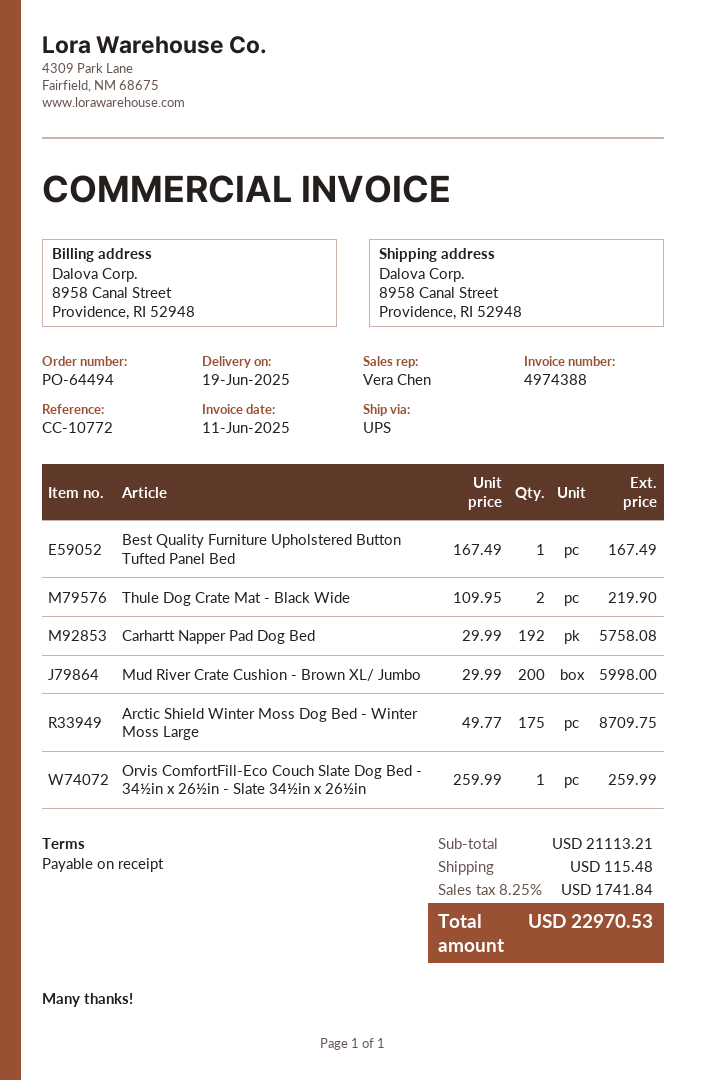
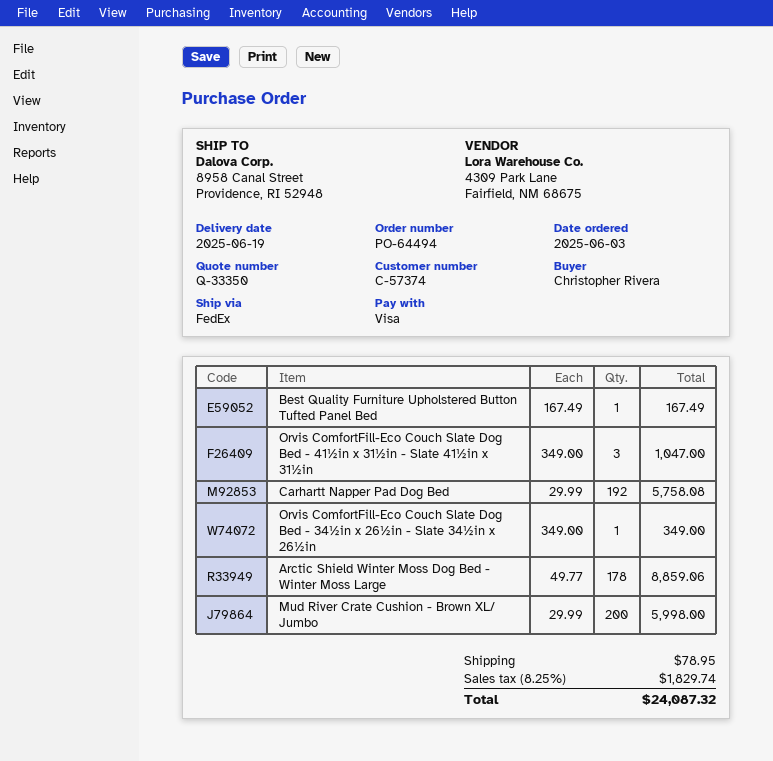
shipping method: UPS -> FedEx
Thule Dog Crate Mat - Black Wide: 2 x 109.95 = 219.90 -> none
Arctic Shield Winter Moss Dog Bed - Winter Moss Large: 175 x 49.77 = 8709.75 -> 178 x 49.77 = 8859.06
Orvis ComfortFill-Eco Couch Slate Dog Bed - 34½in x 26½in - Slate 34½in x 26½in: 1 x 259.99 = 259.99 -> 1 x 349.00 = 349.00
Orvis ComfortFill-Eco Couch Slate Dog Bed - 41½in x 31½in - Slate 41½in x 31½in: none -> 3 x 349.00 = 1047.00
shipping: 115.48 -> 78.95
tax: 8.25% = 1741.84 -> 8.25% = 1829.74
total: 22970.53 -> 24087.32

